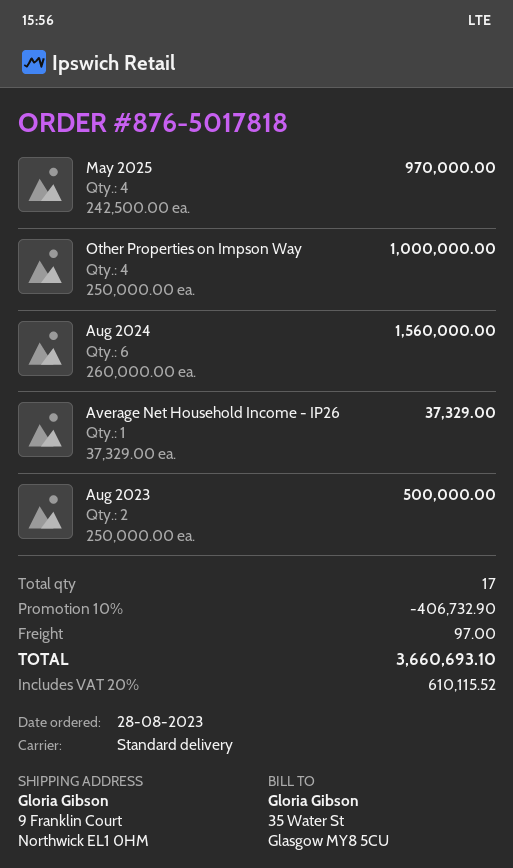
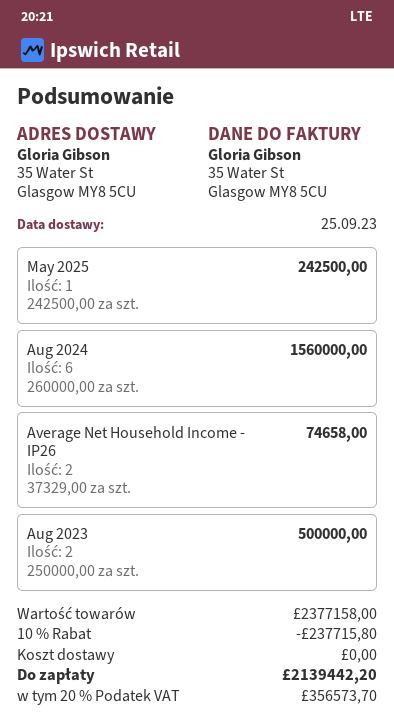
ship to: 9 Franklin Court, Northwick EL1 0HM -> 35 Water St, Glasgow MY8 5CU
May 2025: 4 x 242500.00 = 970000.00 -> 1 x 242500.00 = 242500.00
Other Properties on Impson Way: 4 x 250000.00 = 1000000.00 -> none
Average Net Household Income - IP26: 1 x 37329.00 = 37329.00 -> 2 x 37329.00 = 74658.00
discount: 10% = 406732.90 -> 10% = 237715.80
shipping: 97.00 -> 0.00
tax: 20% = 610115.52 -> 20% = 356573.70
total: 3660693.10 -> 2139442.20

